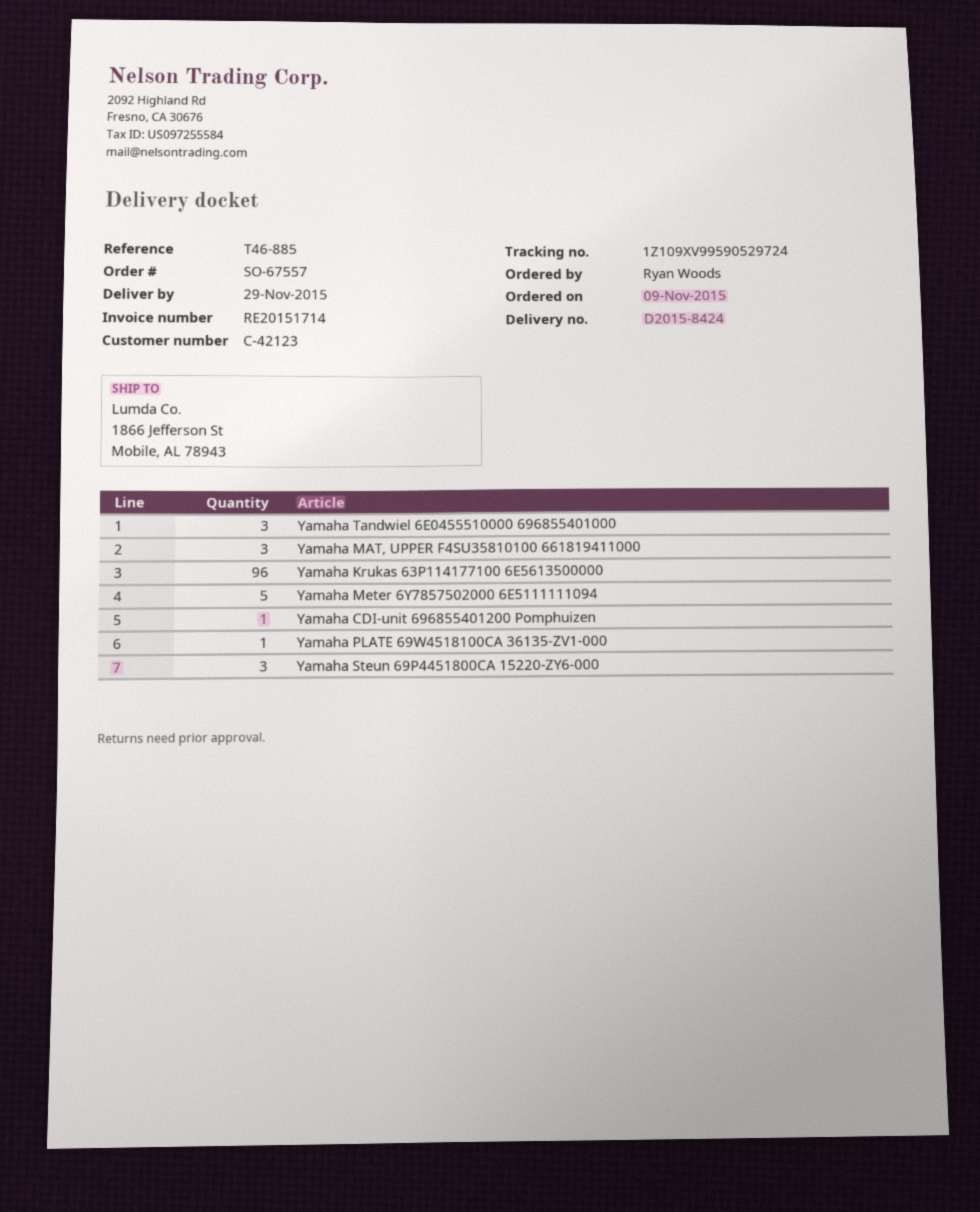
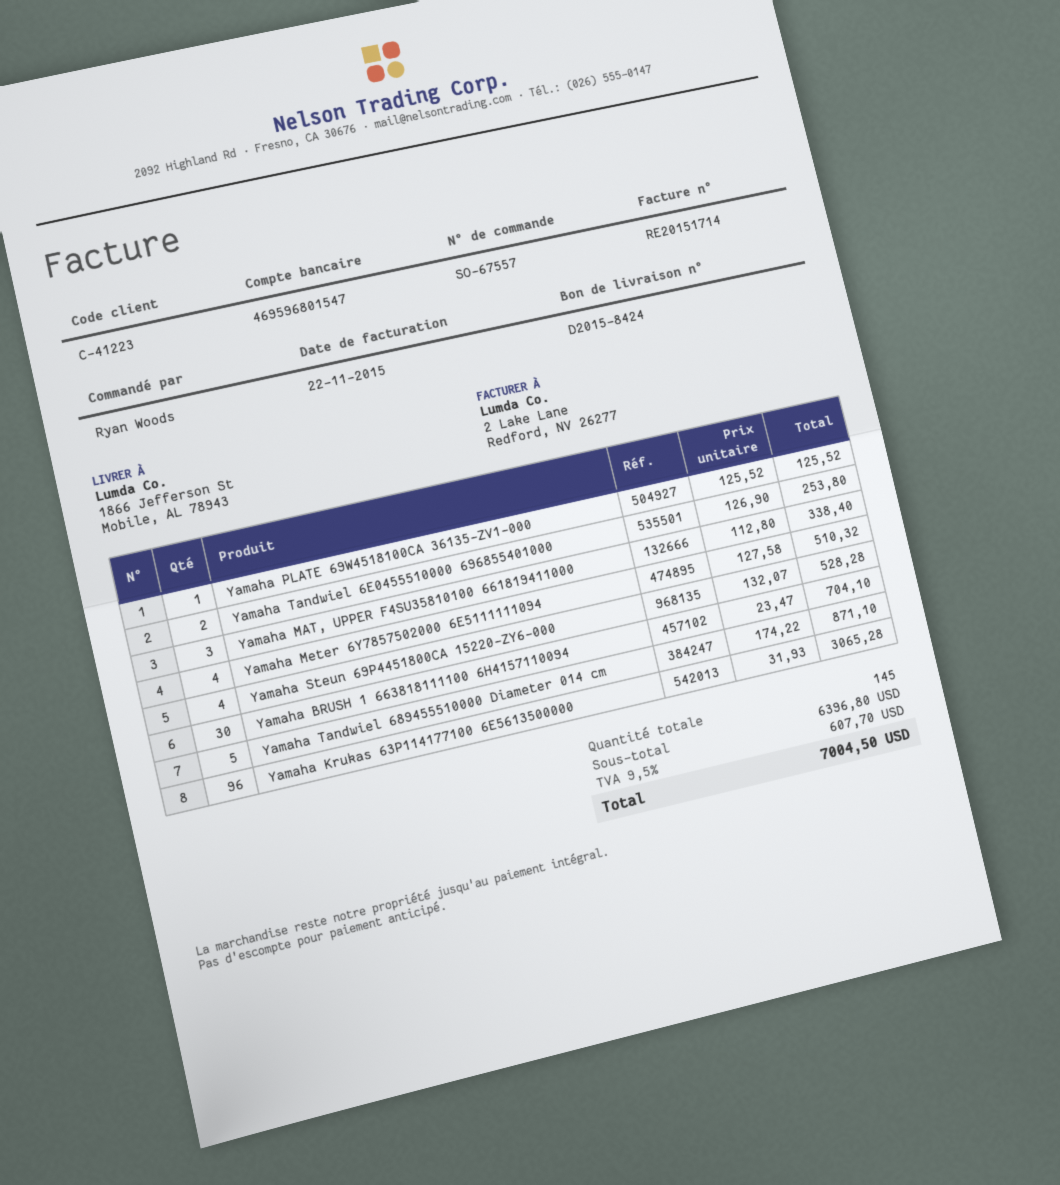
customer number: C-42123 -> C-41223
Yamaha Tandwiel 6E0455510000 696855401000: 3 -> 2
Yamaha Meter 6Y7857502000 6E5111111094: 5 -> 4
Yamaha CDI-unit 696855401200 Pomphuizen: 1 -> none
Yamaha Steun 69P4451800CA 15220-ZY6-000: 3 -> 4
Yamaha BRUSH 1 663818111100 6H4157110094: none -> 30
Yamaha Tandwiel 689455510000 Diameter 014 cm: none -> 5

